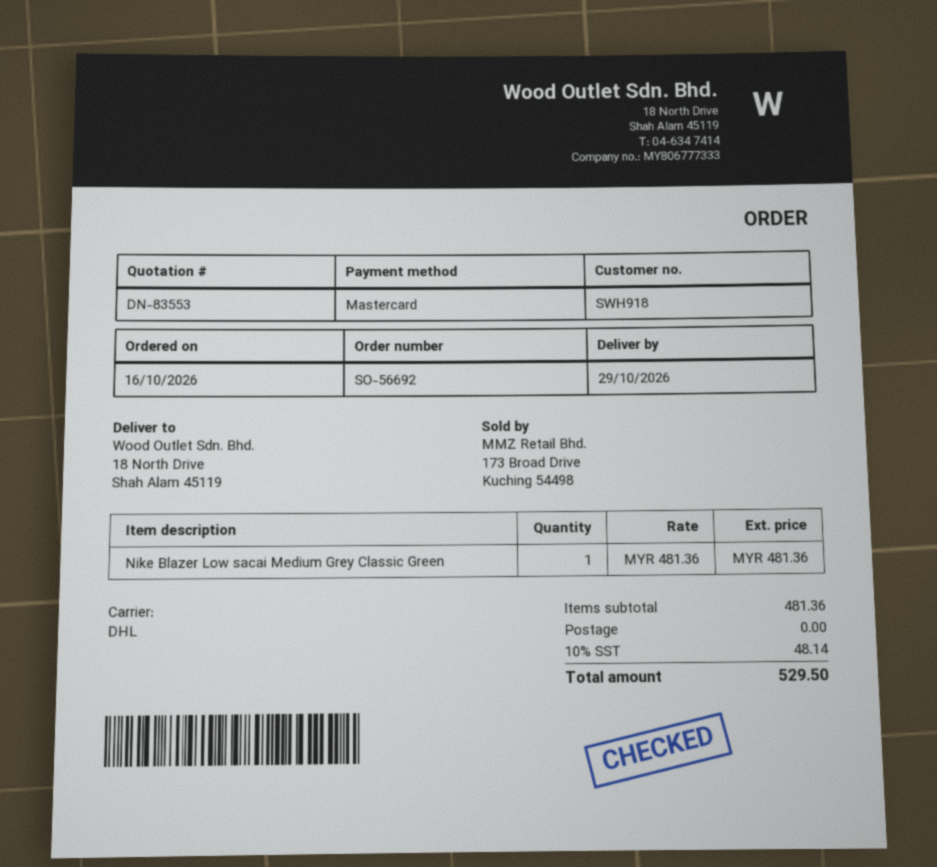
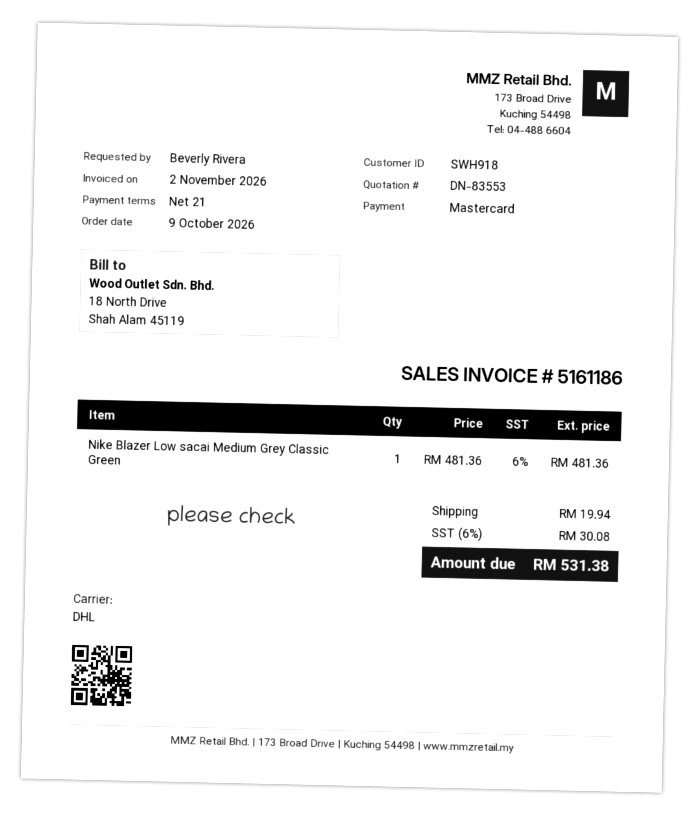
order date: 2026-10-16 -> 2026-10-09
shipping: 0.00 -> 19.94
tax: 10% = 48.14 -> 6% = 30.08
total: 529.50 -> 531.38

